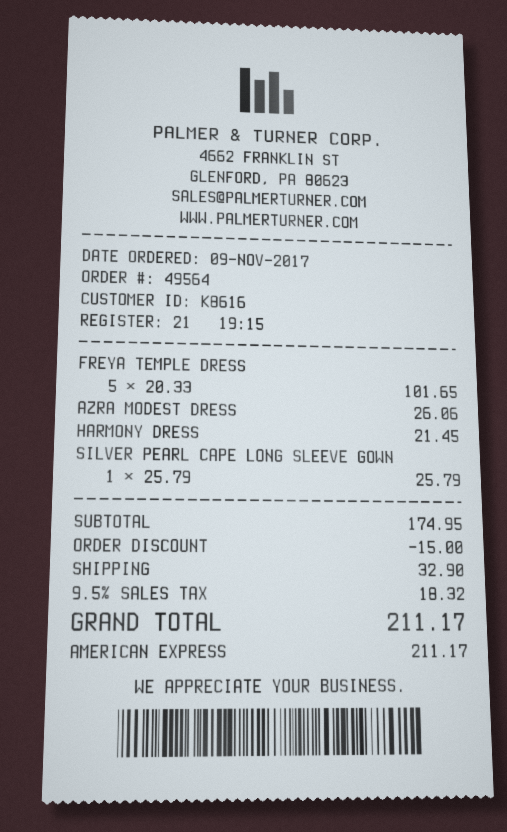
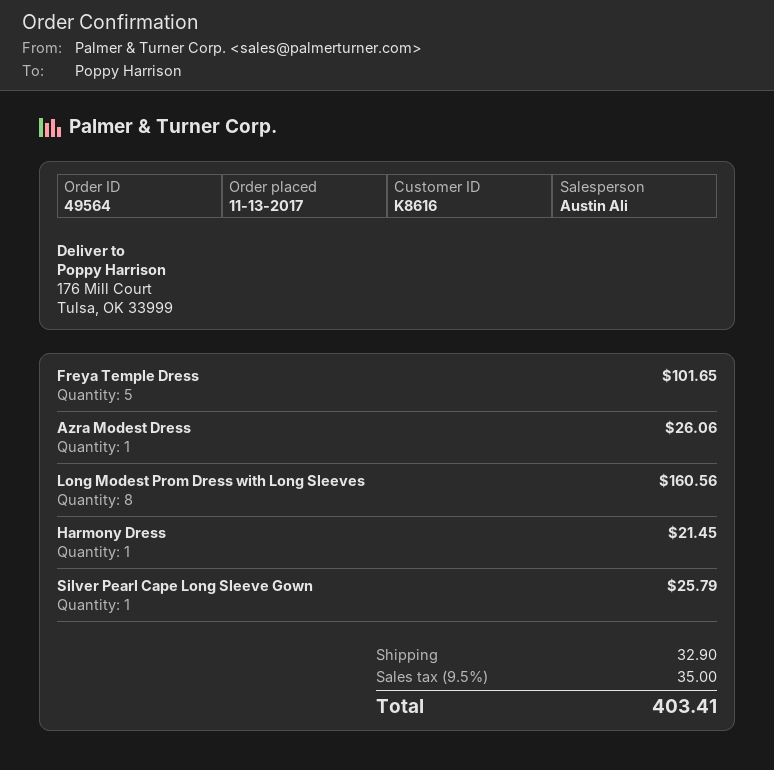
order date: 2017-11-09 -> 2017-11-13
Long Modest Prom Dress with Long Sleeves: none -> 8 for 160.56
discount: 15.00 -> none
tax: 9.5% = 18.32 -> 9.5% = 35.00
total: 211.17 -> 403.41

